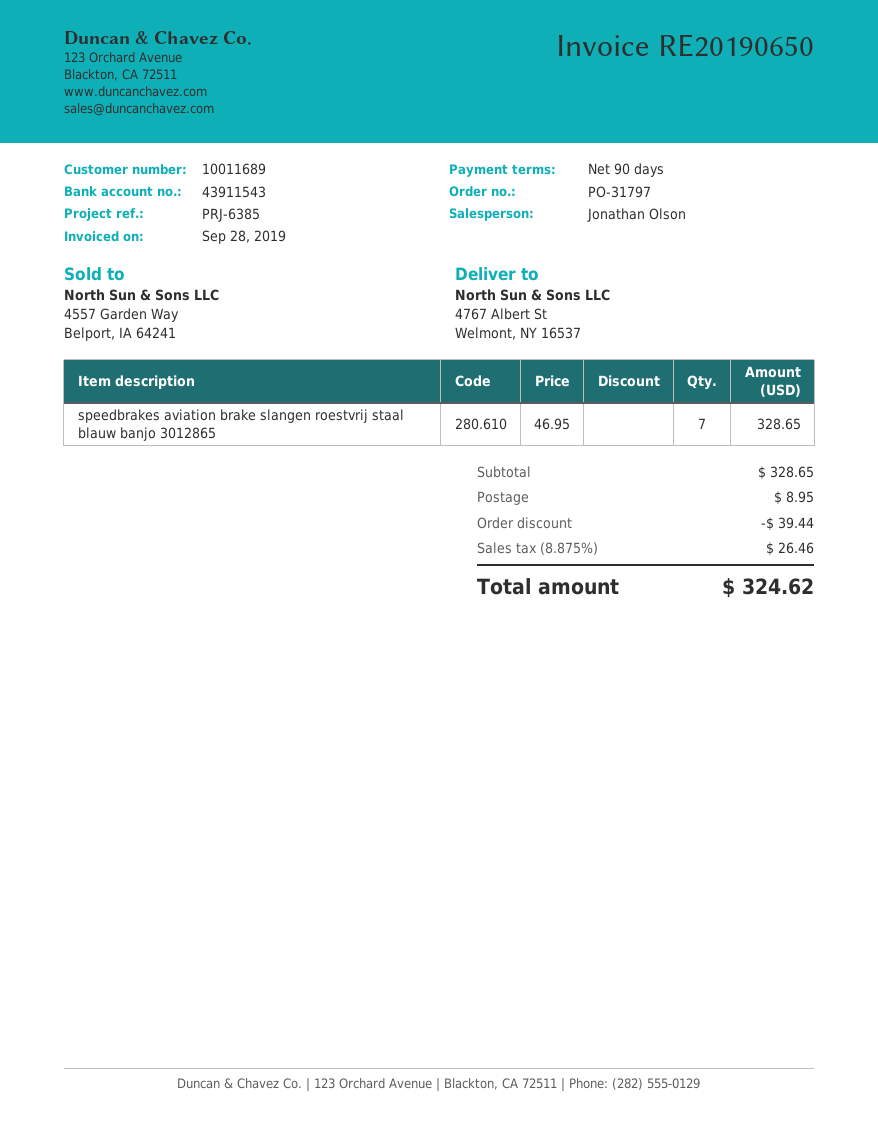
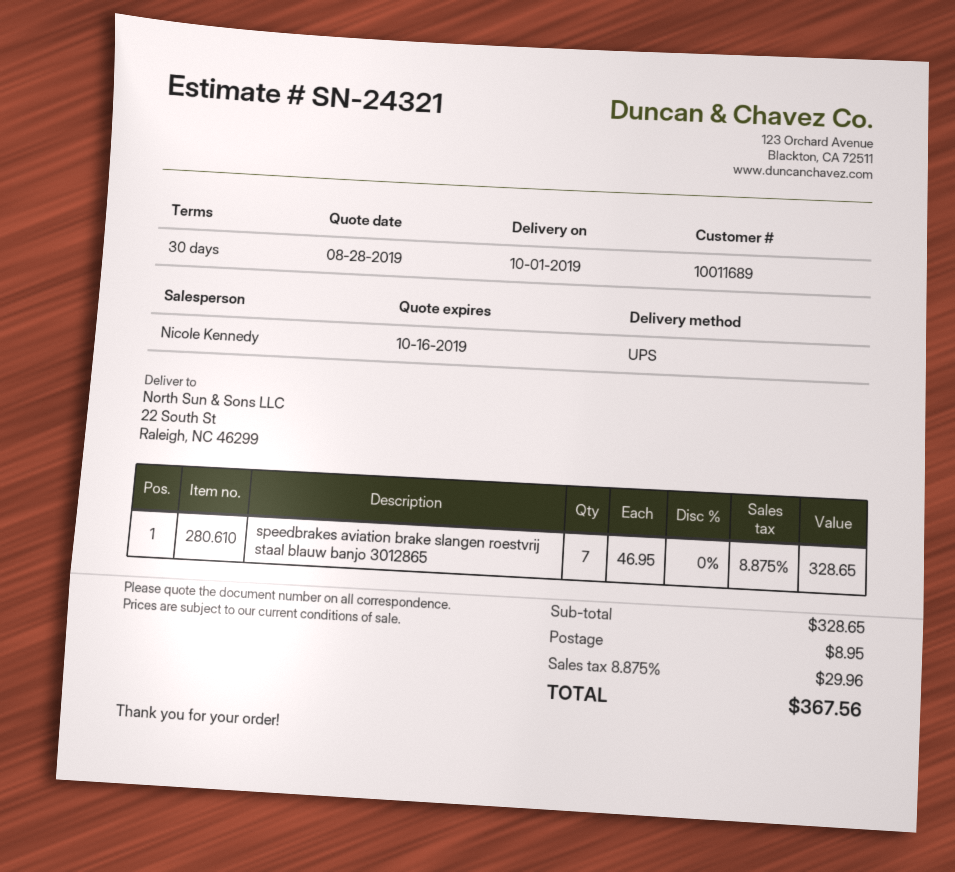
payment terms: 90 days -> 30 days
sales rep: Jonathan Olson -> Nicole Kennedy
ship to: 4767 Albert St, Welmont, NY 16537 -> 22 South St, Raleigh, NC 46299
discount: 39.44 -> none
tax: 8.875% = 26.46 -> 8.875% = 29.96
total: 324.62 -> 367.56

